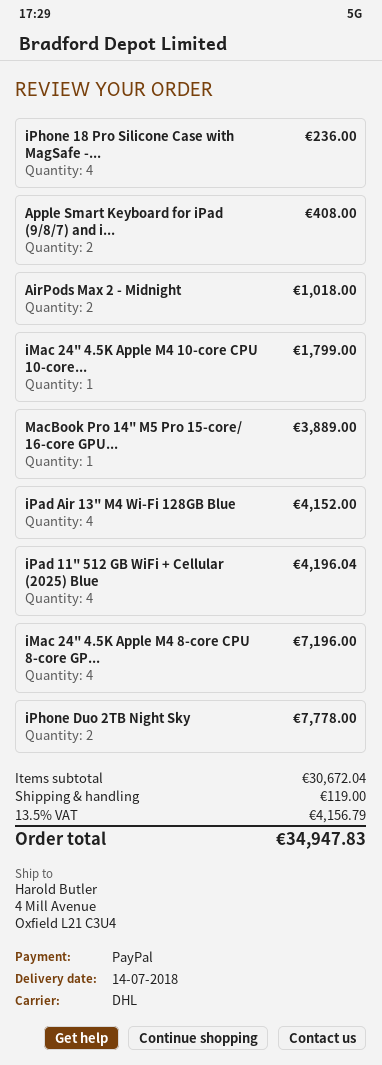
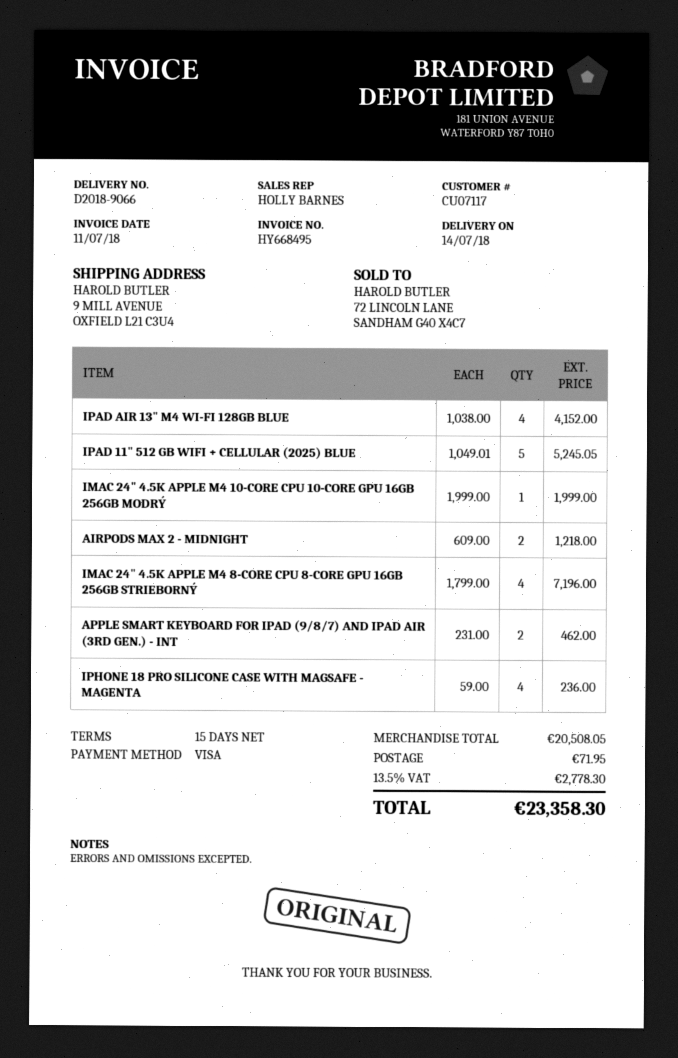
payment method: PayPal -> Visa
ship to: 4 Mill Avenue, Oxfield L21 C3U4 -> 9 MILL AVENUE, OXFIELD L21 C3U4
Apple Smart Keyboard for iPad (9/8/7) and i...: 2 for 408.00 -> 2 for 462.00
AirPods Max 2 - Midnight: 2 for 1018.00 -> 2 for 1218.00
iMac 24" 4.5K Apple M4 10-core CPU 10-core...: 1 for 1799.00 -> 1 for 1999.00
MacBook Pro 14" M5 Pro 15-core/ 16-core GPU...: 1 for 3889.00 -> none
iPad 11" 512 GB WiFi + Cellular (2025) Blue: 4 for 4196.04 -> 5 for 5245.05
iPhone Duo 2TB Night Sky: 2 for 7778.00 -> none
subtotal: 30672.04 -> 20508.05
shipping: 119.00 -> 71.95
tax: 13.5% = 4156.79 -> 13.5% = 2778.30
total: 34947.83 -> 23358.30

